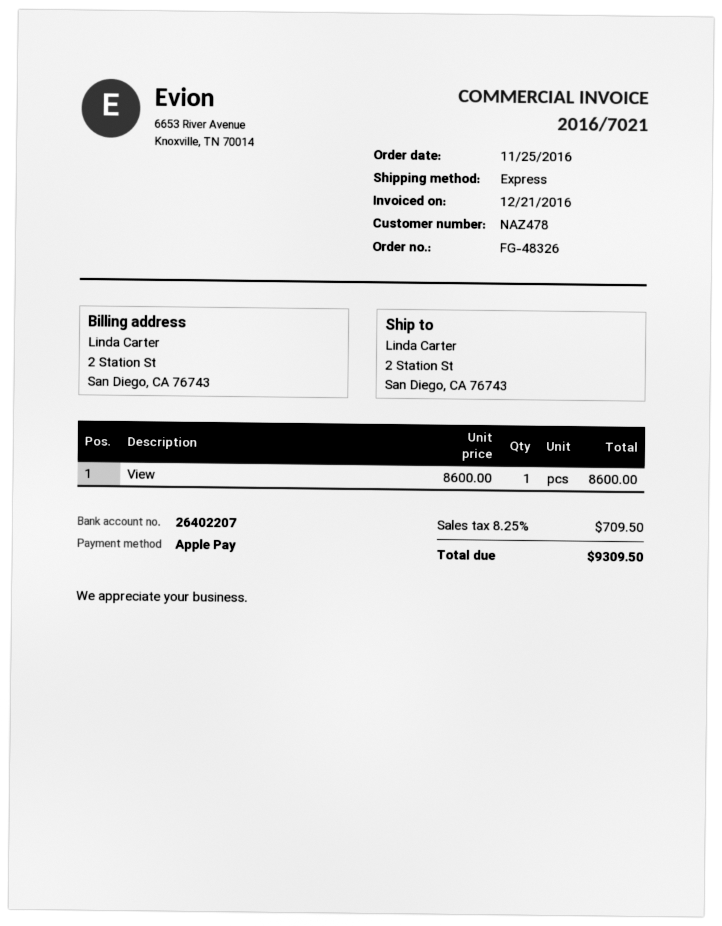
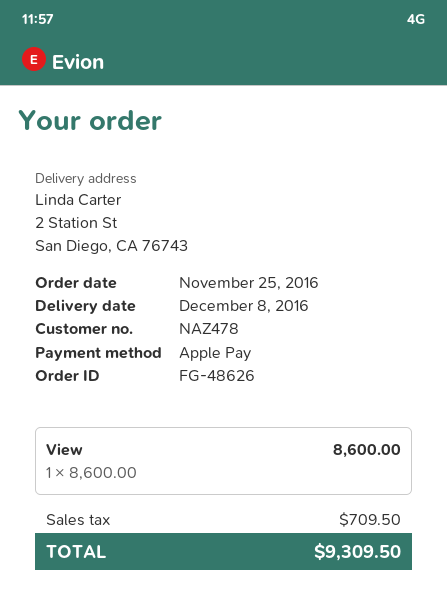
order number: FG-48326 -> FG-48626

